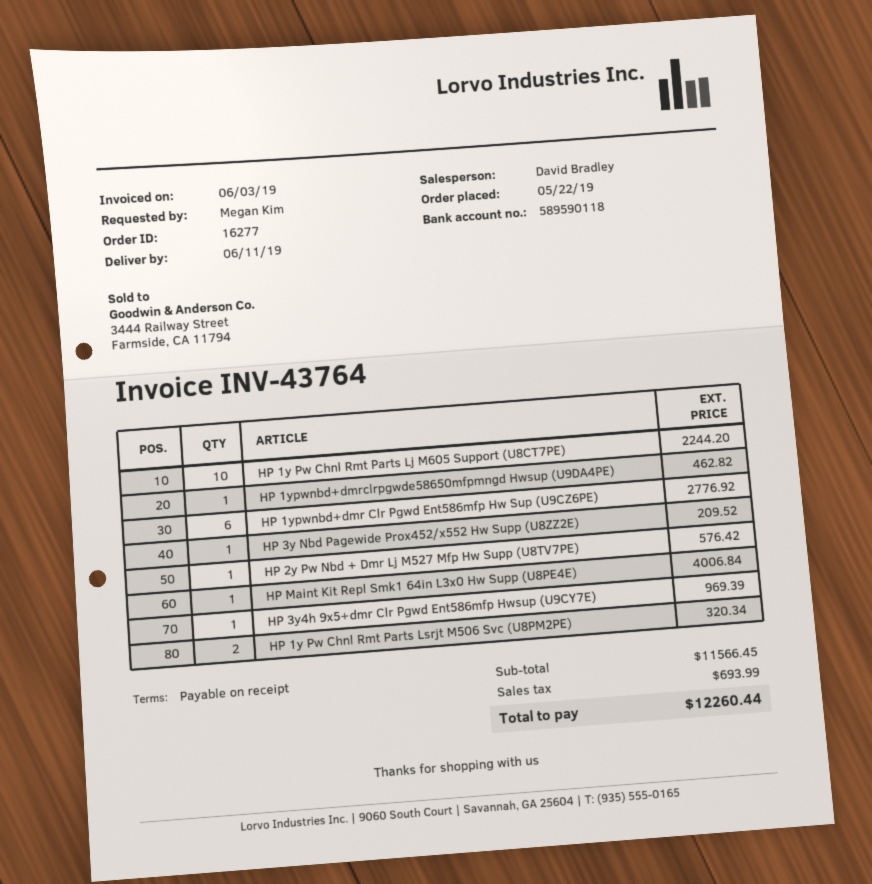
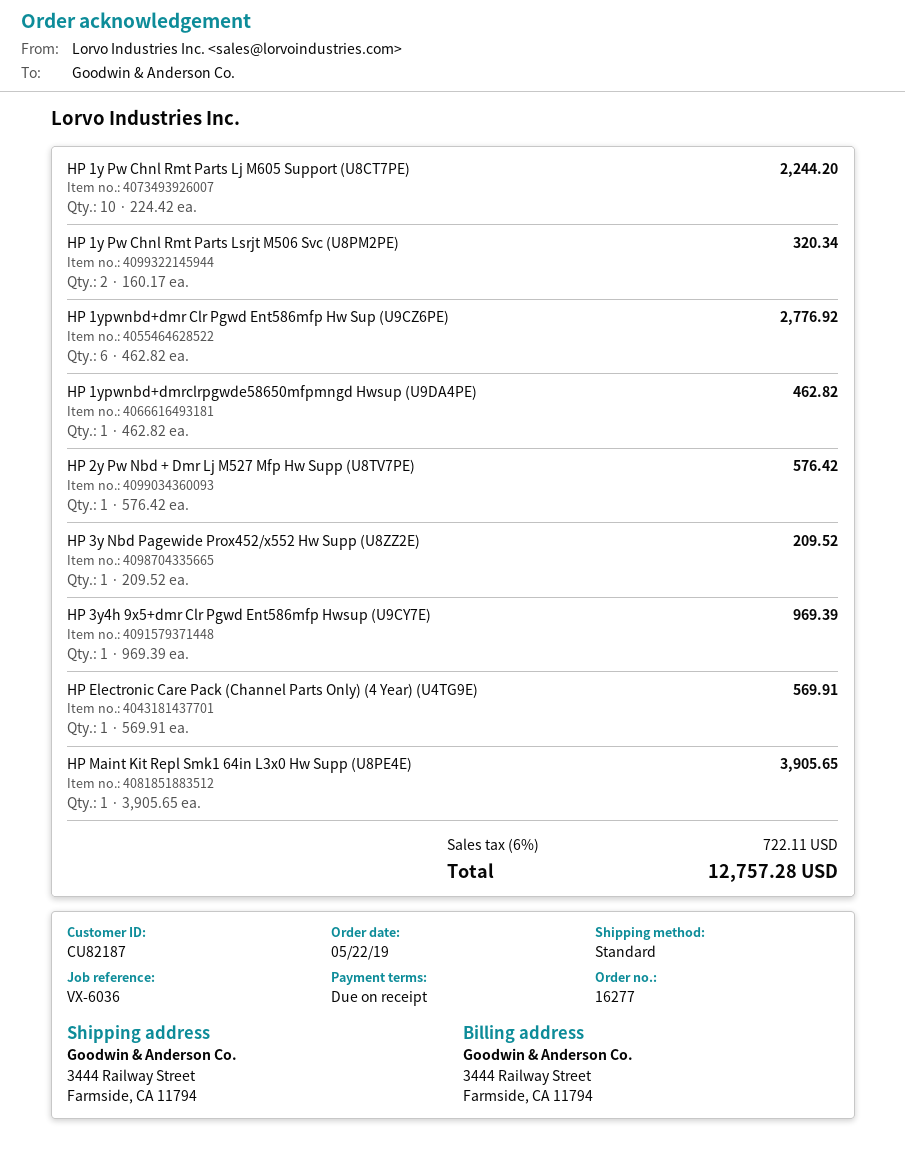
HP Maint Kit Repl Smk1 64in L3x0 Hw Supp (U8PE4E): 1 for 4006.84 -> 1 for 3905.65
HP Electronic Care Pack (Channel Parts Only) (4 Year) (U4TG9E): none -> 1 for 569.91
tax: 693.99 -> 722.11
total: 12260.44 -> 12757.28

